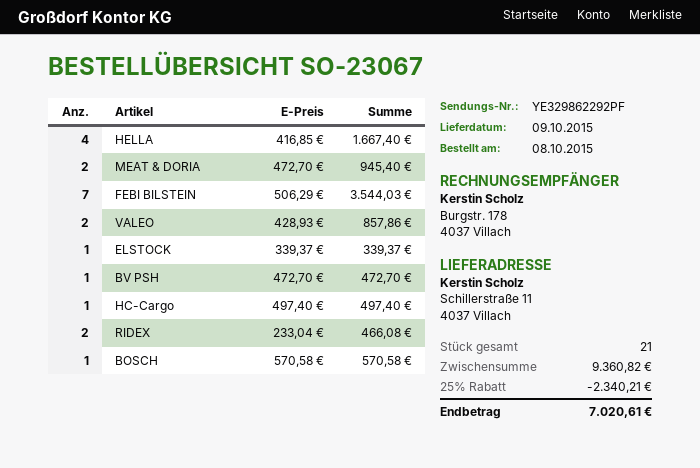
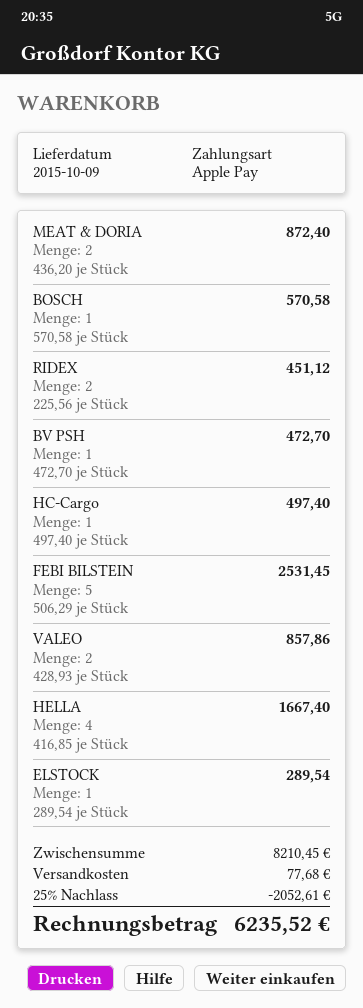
MEAT & DORIA: 2 x 472.70 = 945.40 -> 2 x 436.20 = 872.40
FEBI BILSTEIN: 7 x 506.29 = 3544.03 -> 5 x 506.29 = 2531.45
ELSTOCK: 1 x 339.37 = 339.37 -> 1 x 289.54 = 289.54
RIDEX: 2 x 233.04 = 466.08 -> 2 x 225.56 = 451.12
subtotal: 9360.82 -> 8210.45
discount: 25% = 2340.21 -> 25% = 2052.61
shipping: none -> 77.68
total: 7020.61 -> 6235.52

